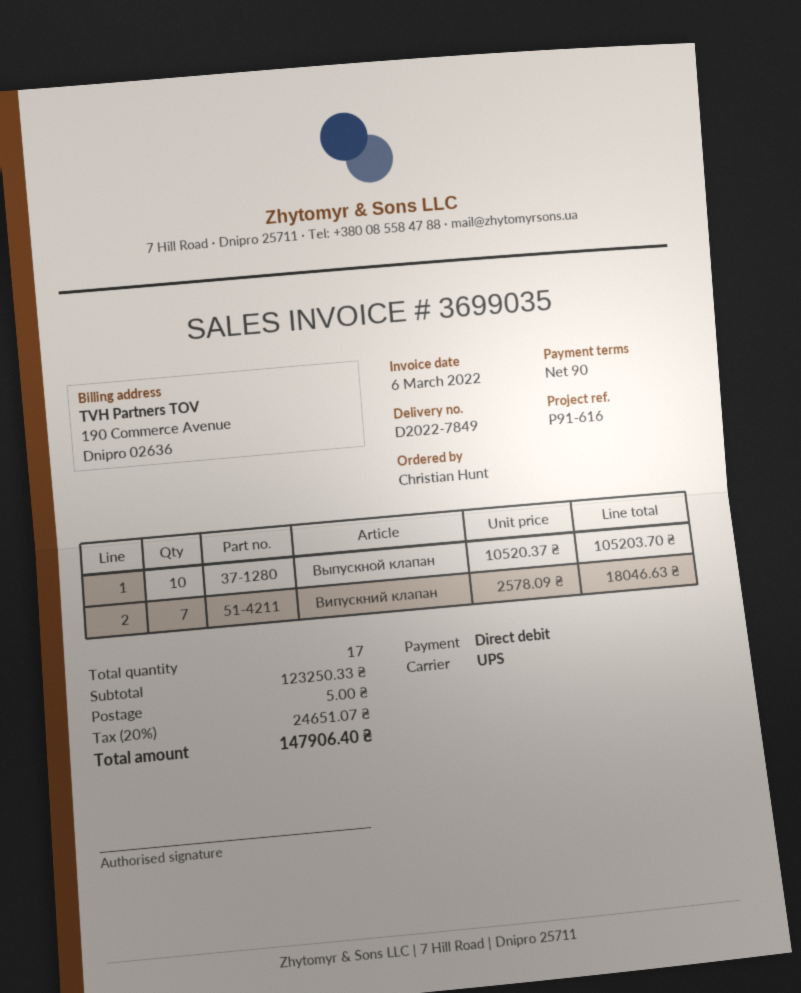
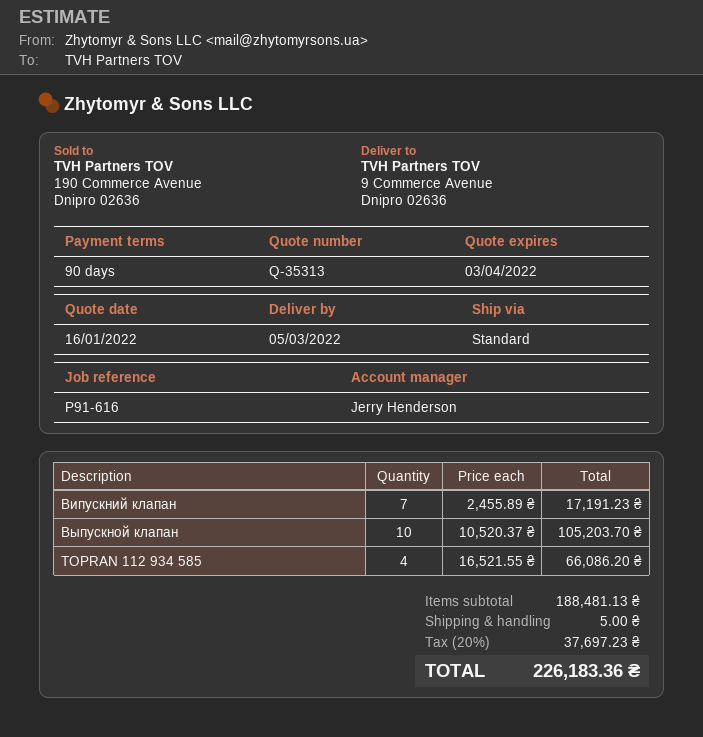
shipping method: UPS -> standard
Випускний клапан: 7 x 2578.09 = 18046.63 -> 7 x 2455.89 = 17191.23
TOPRAN 112 934 585: none -> 4 x 16521.55 = 66086.20
subtotal: 123250.33 -> 188481.13
tax: 20% = 24651.07 -> 20% = 37697.23
total: 147906.40 -> 226183.36

